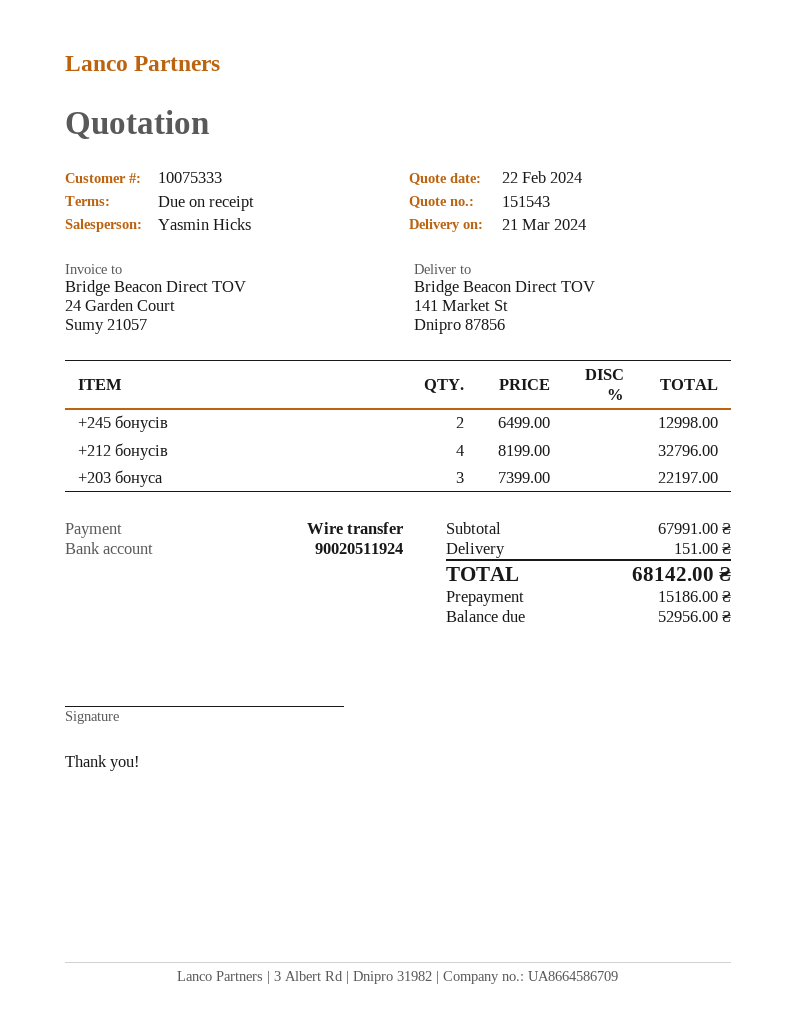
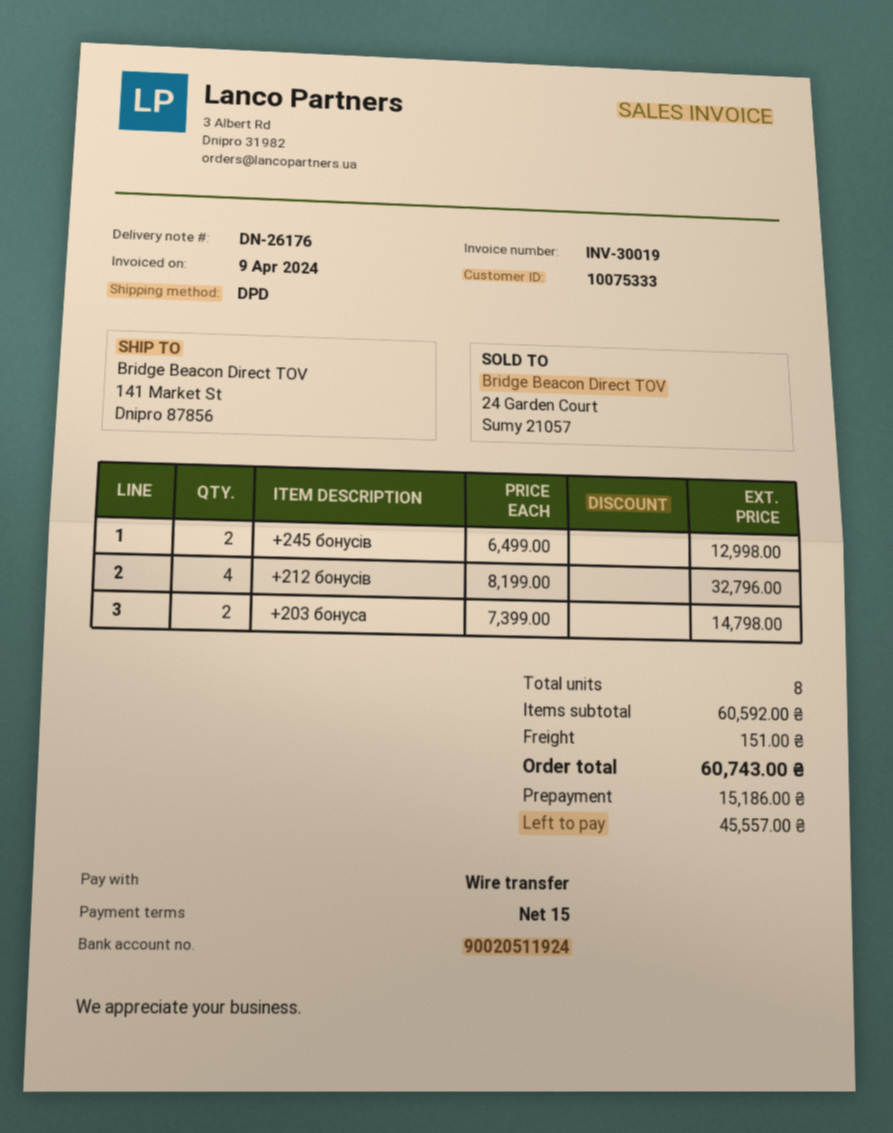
payment terms: on receipt -> 15 days
+203 бонуса: 3 x 7399.00 = 22197.00 -> 2 x 7399.00 = 14798.00
subtotal: 67991.00 -> 60592.00
total: 68142.00 -> 60743.00
balance: 52956.00 -> 45557.00

